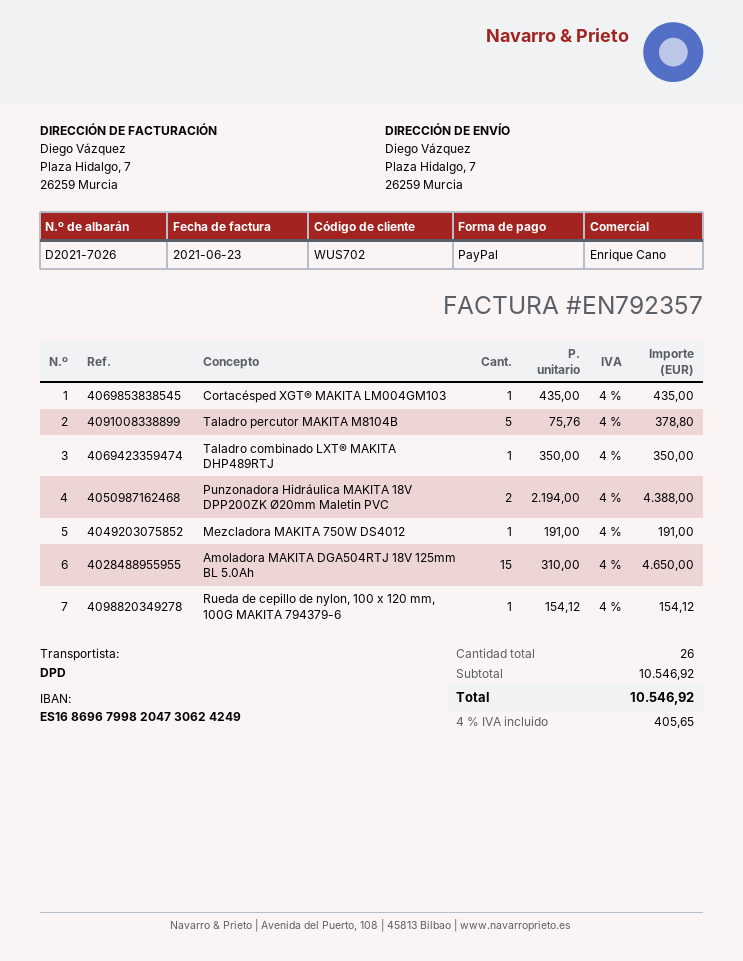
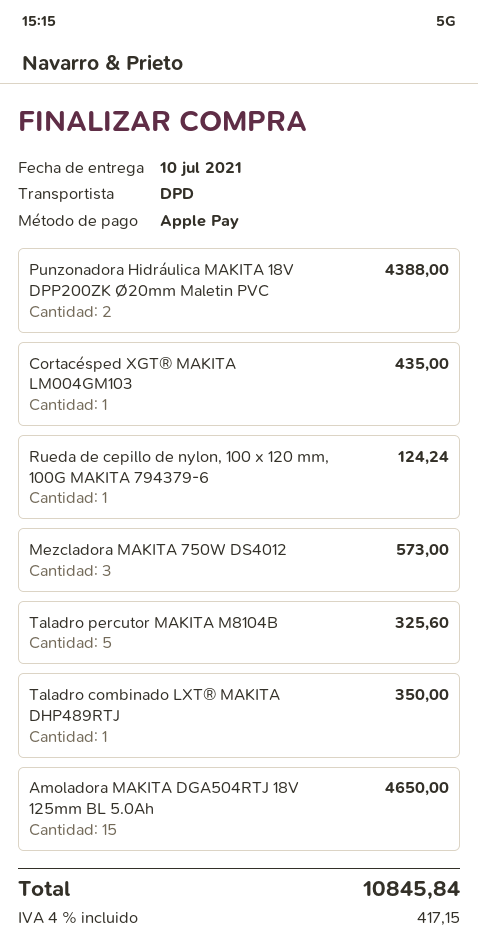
payment method: PayPal -> Apple Pay
Taladro percutor MAKITA M8104B: 5 for 378.80 -> 5 for 325.60
Mezcladora MAKITA 750W DS4012: 1 for 191.00 -> 3 for 573.00
Rueda de cepillo de nylon, 100 x 120 mm, 100G MAKITA 794379-6: 1 for 154.12 -> 1 for 124.24
tax: 4% = 405.65 -> 4% = 417.15
total: 10546.92 -> 10845.84

